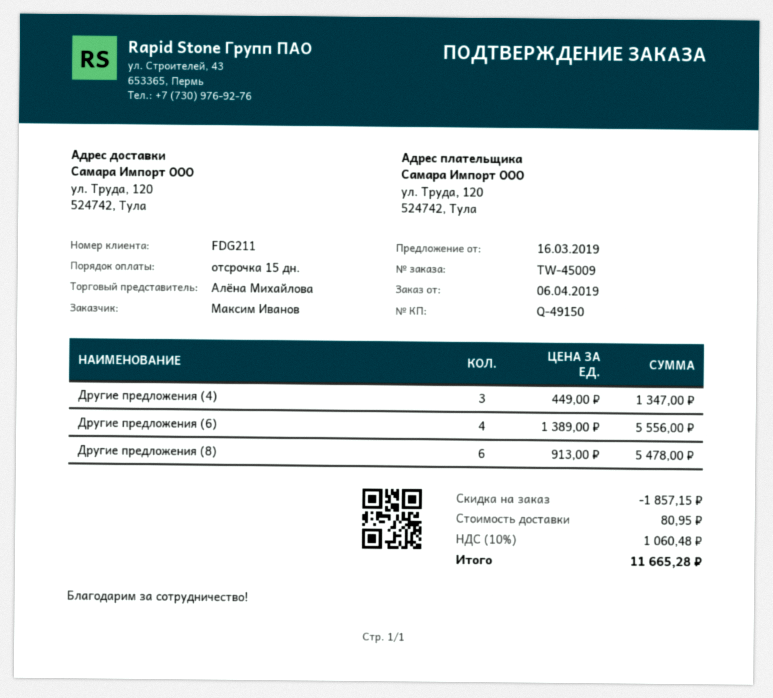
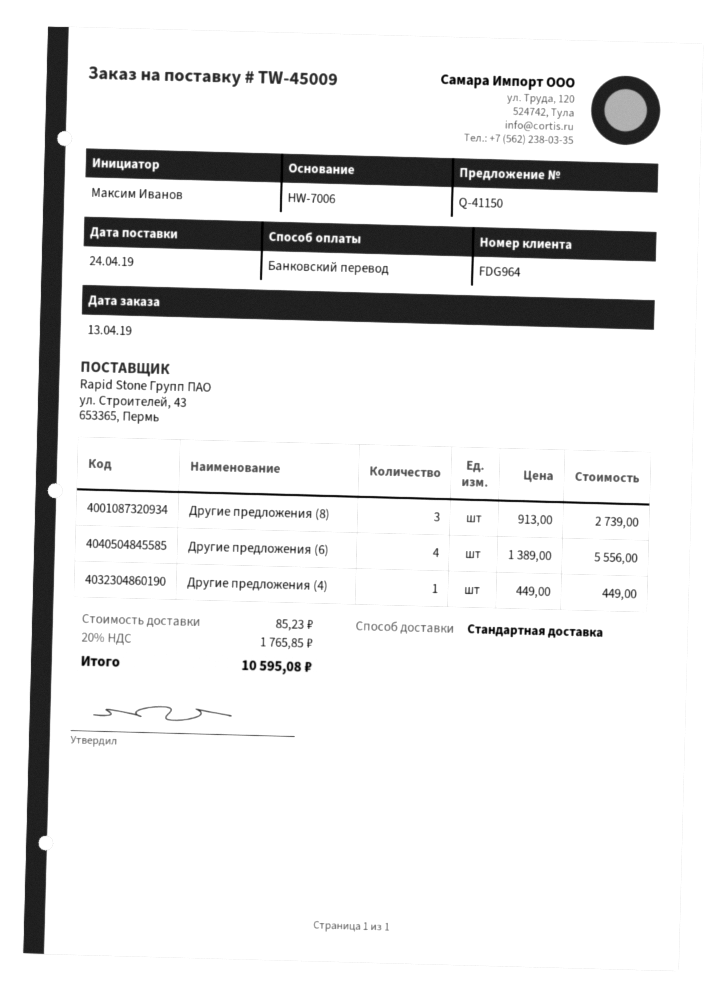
quote number: Q-49150 -> Q-41150
order date: 2019-04-06 -> 2019-04-13
customer number: FDG211 -> FDG964
Другие предложения (4): 3 x 449.00 = 1347.00 -> 1 x 449.00 = 449.00
Другие предложения (8): 6 x 913.00 = 5478.00 -> 3 x 913.00 = 2739.00
discount: 1857.15 -> none
shipping: 80.95 -> 85.23
tax: 10% = 1060.48 -> 20% = 1765.85
total: 11665.28 -> 10595.08

